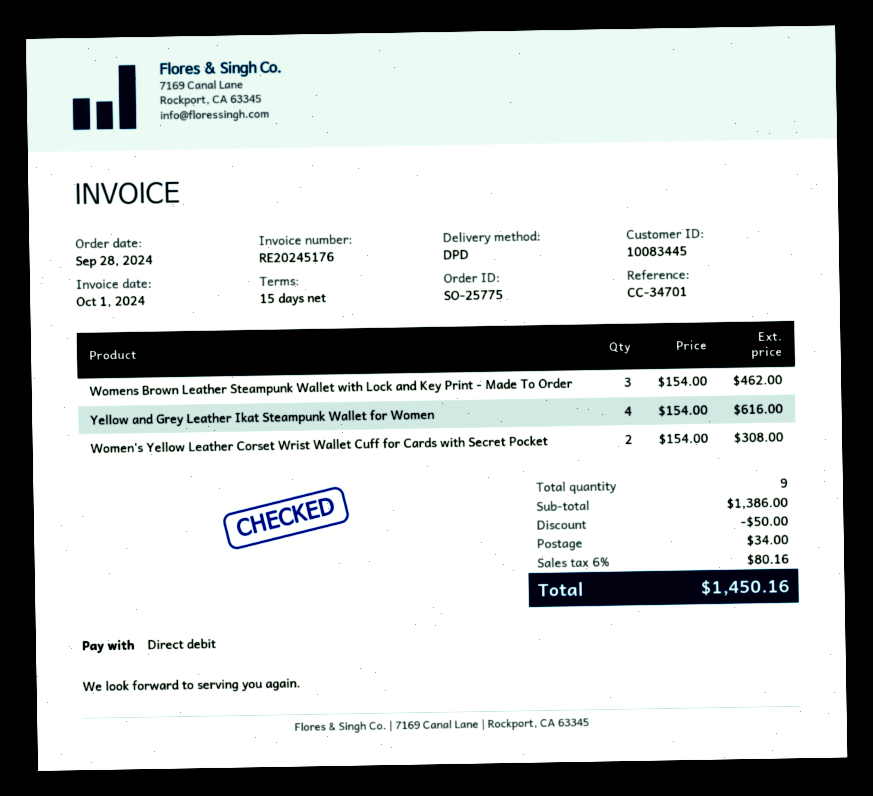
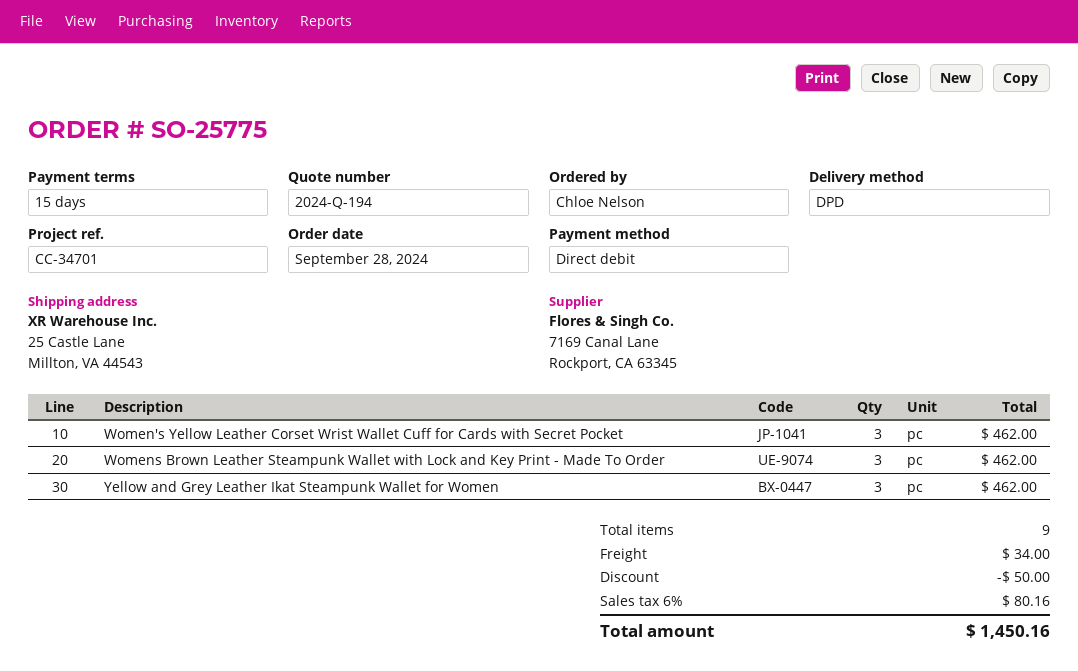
Yellow and Grey Leather Ikat Steampunk Wallet for Women: 4 for 616.00 -> 3 for 462.00
Women's Yellow Leather Corset Wrist Wallet Cuff for Cards with Secret Pocket: 2 for 308.00 -> 3 for 462.00

